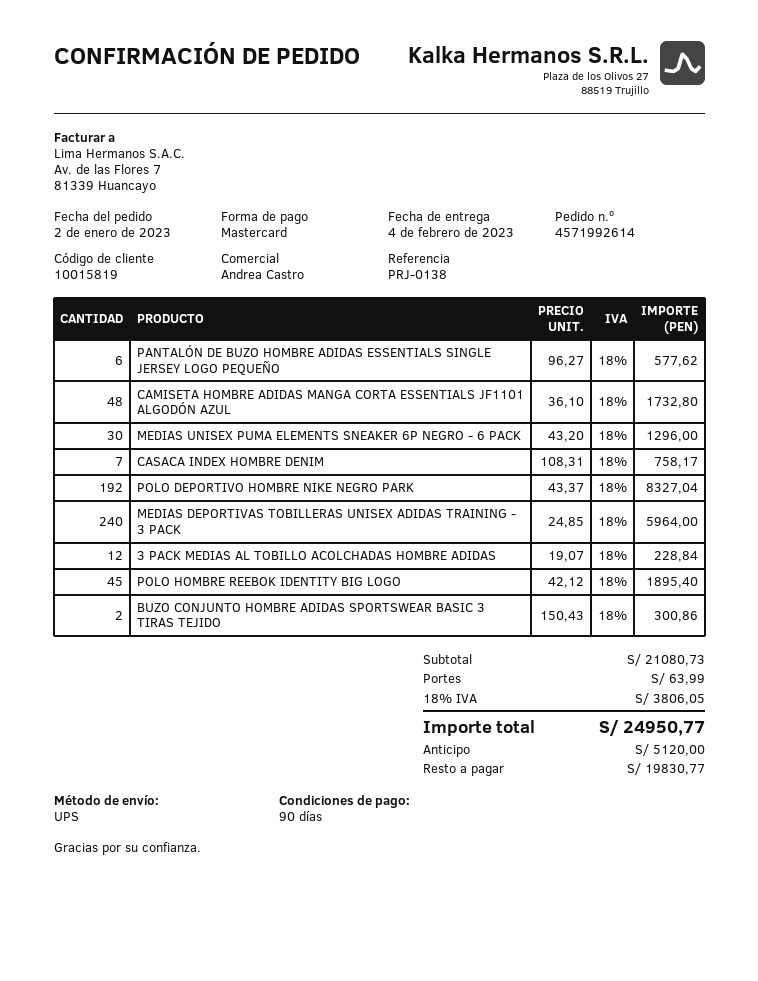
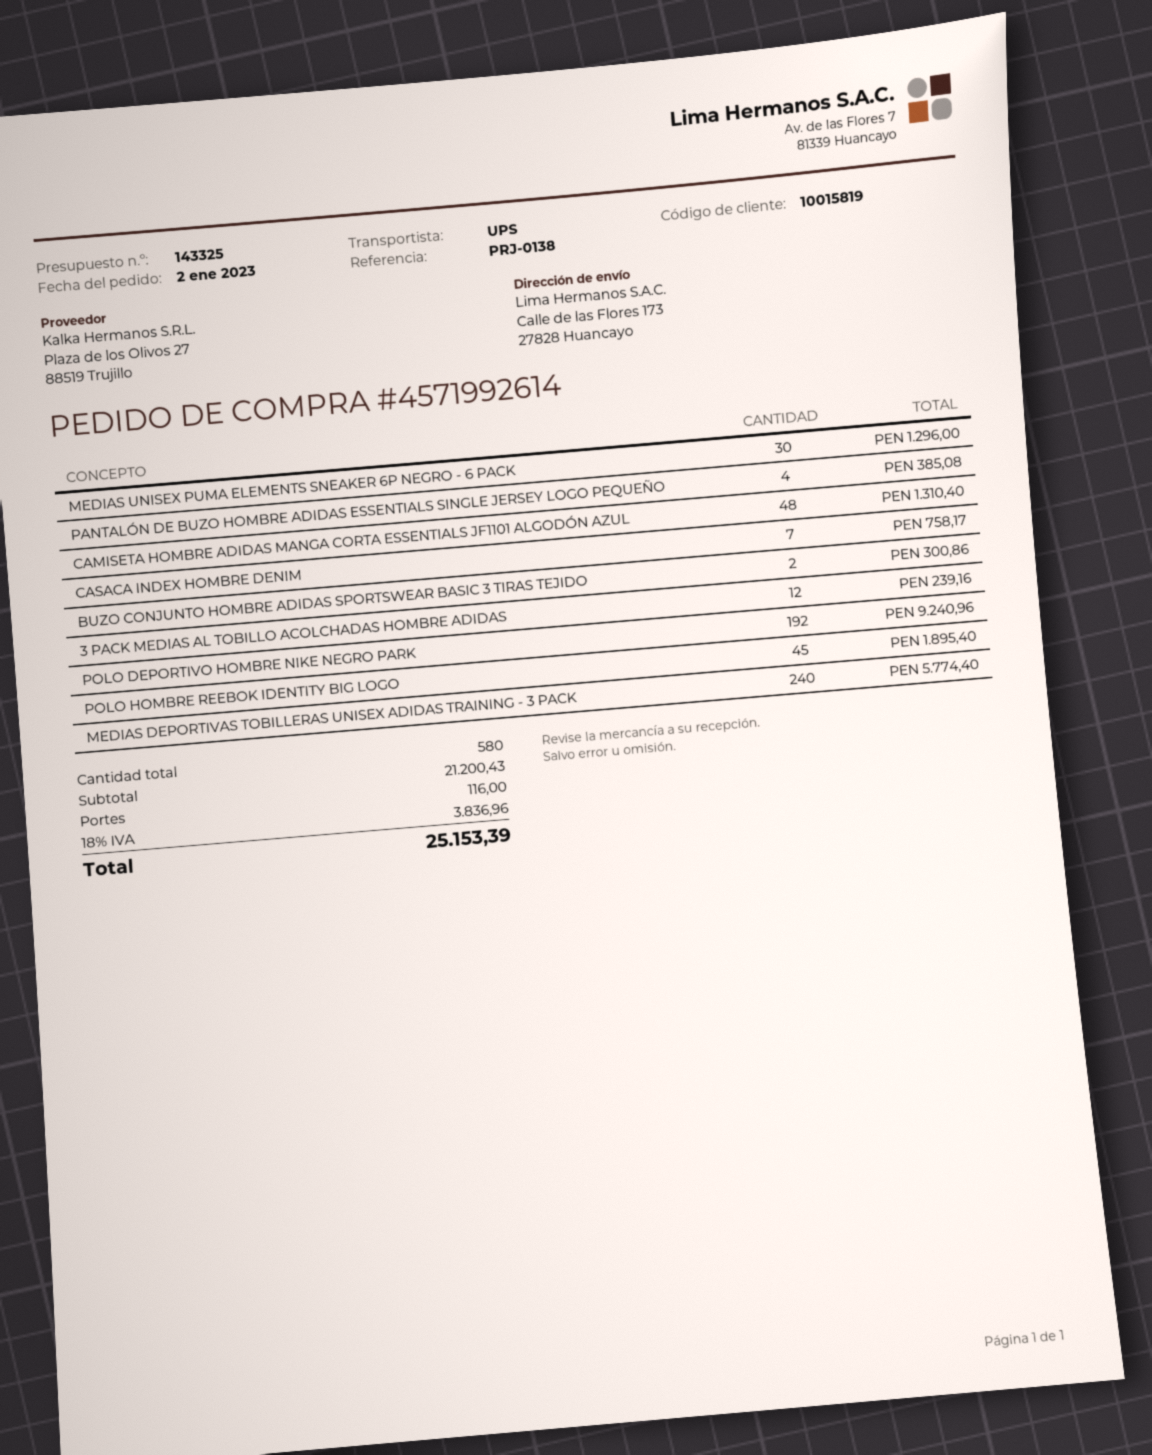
PANTALÓN DE BUZO HOMBRE ADIDAS ESSENTIALS SINGLE JERSEY LOGO PEQUEÑO: 6 for 577.62 -> 4 for 385.08
CAMISETA HOMBRE ADIDAS MANGA CORTA ESSENTIALS JF1101 ALGODÓN AZUL: 48 for 1732.80 -> 48 for 1310.40
POLO DEPORTIVO HOMBRE NIKE NEGRO PARK: 192 for 8327.04 -> 192 for 9240.96
MEDIAS DEPORTIVAS TOBILLERAS UNISEX ADIDAS TRAINING - 3 PACK: 240 for 5964.00 -> 240 for 5774.40
3 PACK MEDIAS AL TOBILLO ACOLCHADAS HOMBRE ADIDAS: 12 for 228.84 -> 12 for 239.16
subtotal: 21080.73 -> 21200.43
shipping: 63.99 -> 116.00
tax: 18% = 3806.05 -> 18% = 3836.96
total: 24950.77 -> 25153.39

